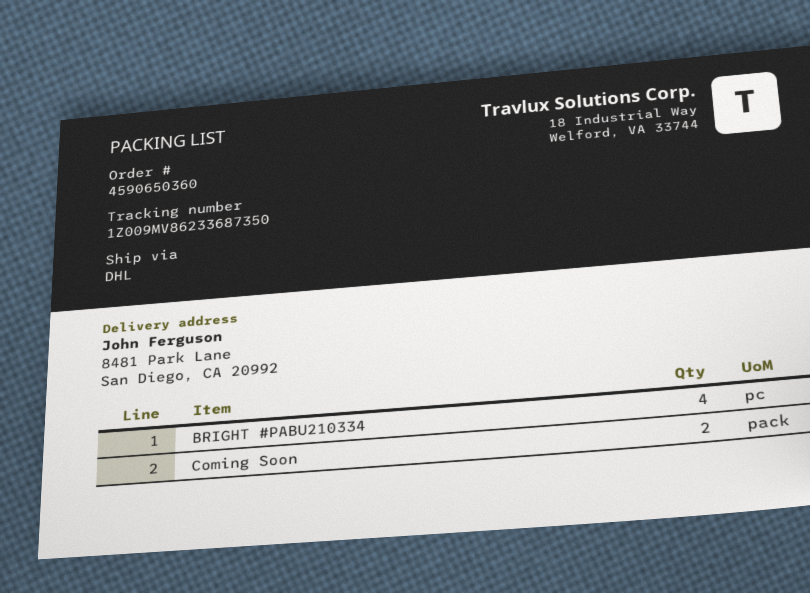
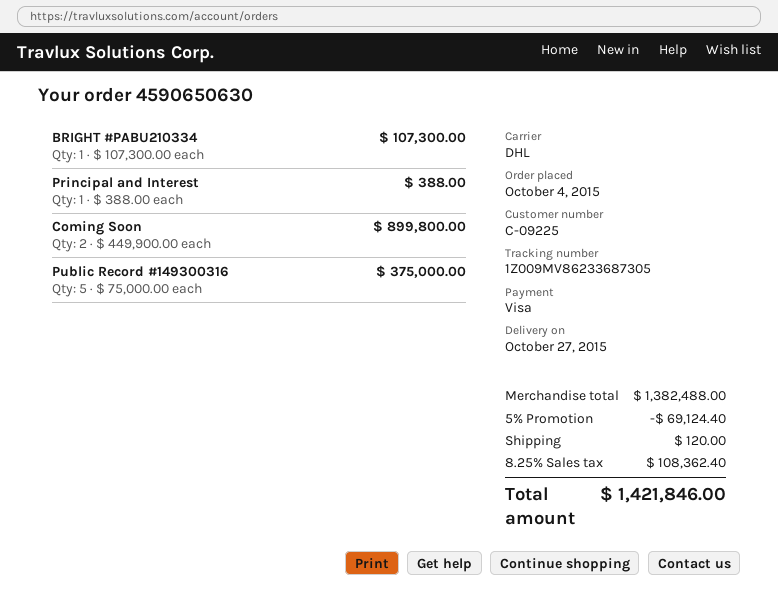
order number: 4590650360 -> 4590650630
tracking number: 1Z009MV86233687350 -> 1Z009MV86233687305
BRIGHT #PABU210334: 4 -> 1
Principal and Interest: none -> 1
Public Record #149300316: none -> 5

